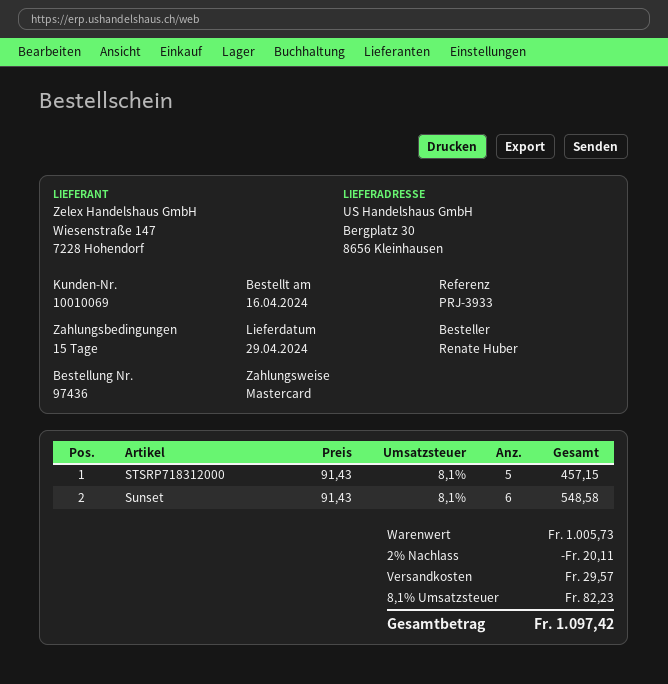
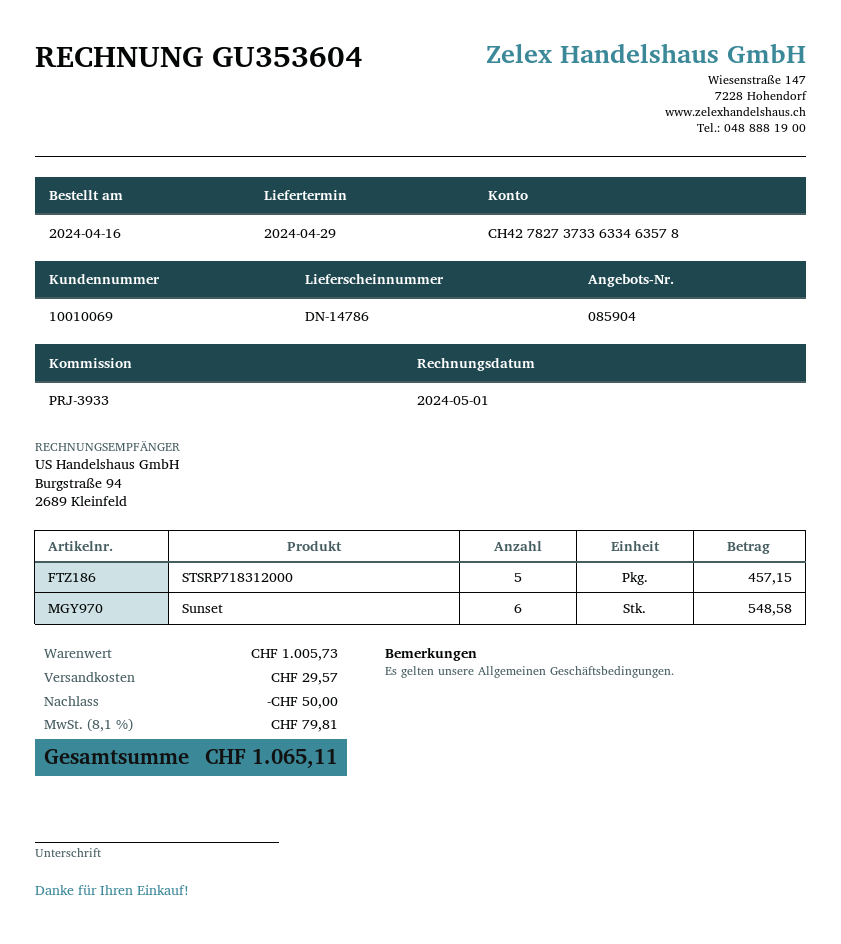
discount: 20.11 -> 50.00
tax: 8.1% = 82.23 -> 8.1% = 79.81
total: 1097.42 -> 1065.11

